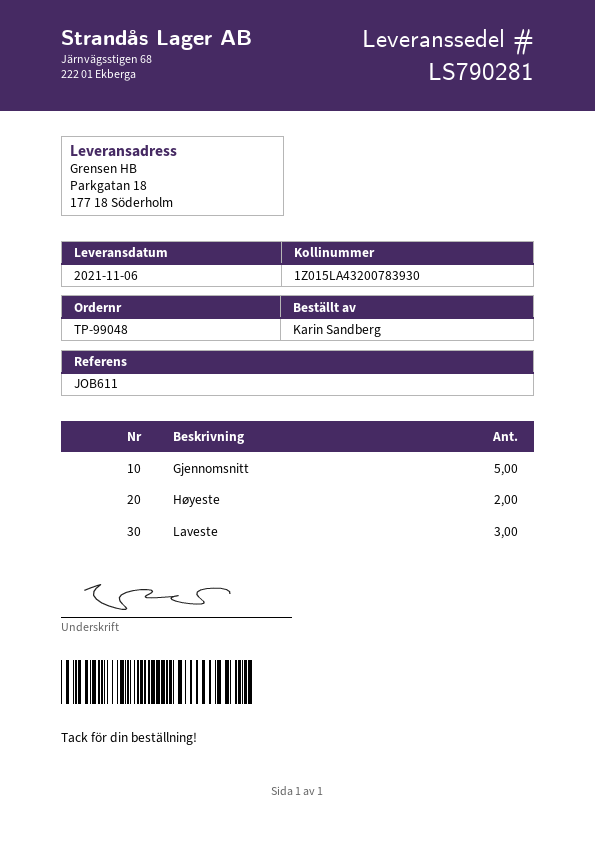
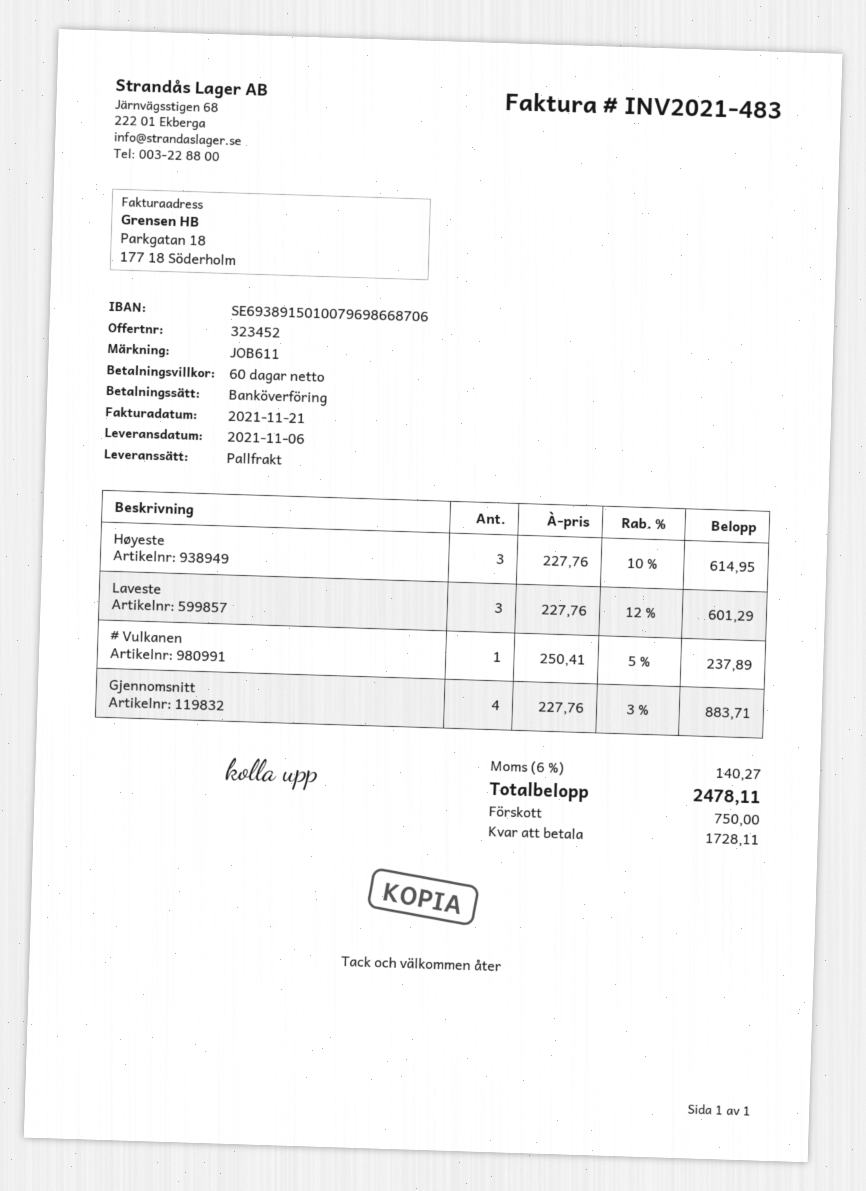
Gjennomsnitt: 5 -> 4
Høyeste: 2 -> 3
# Vulkanen: none -> 1

